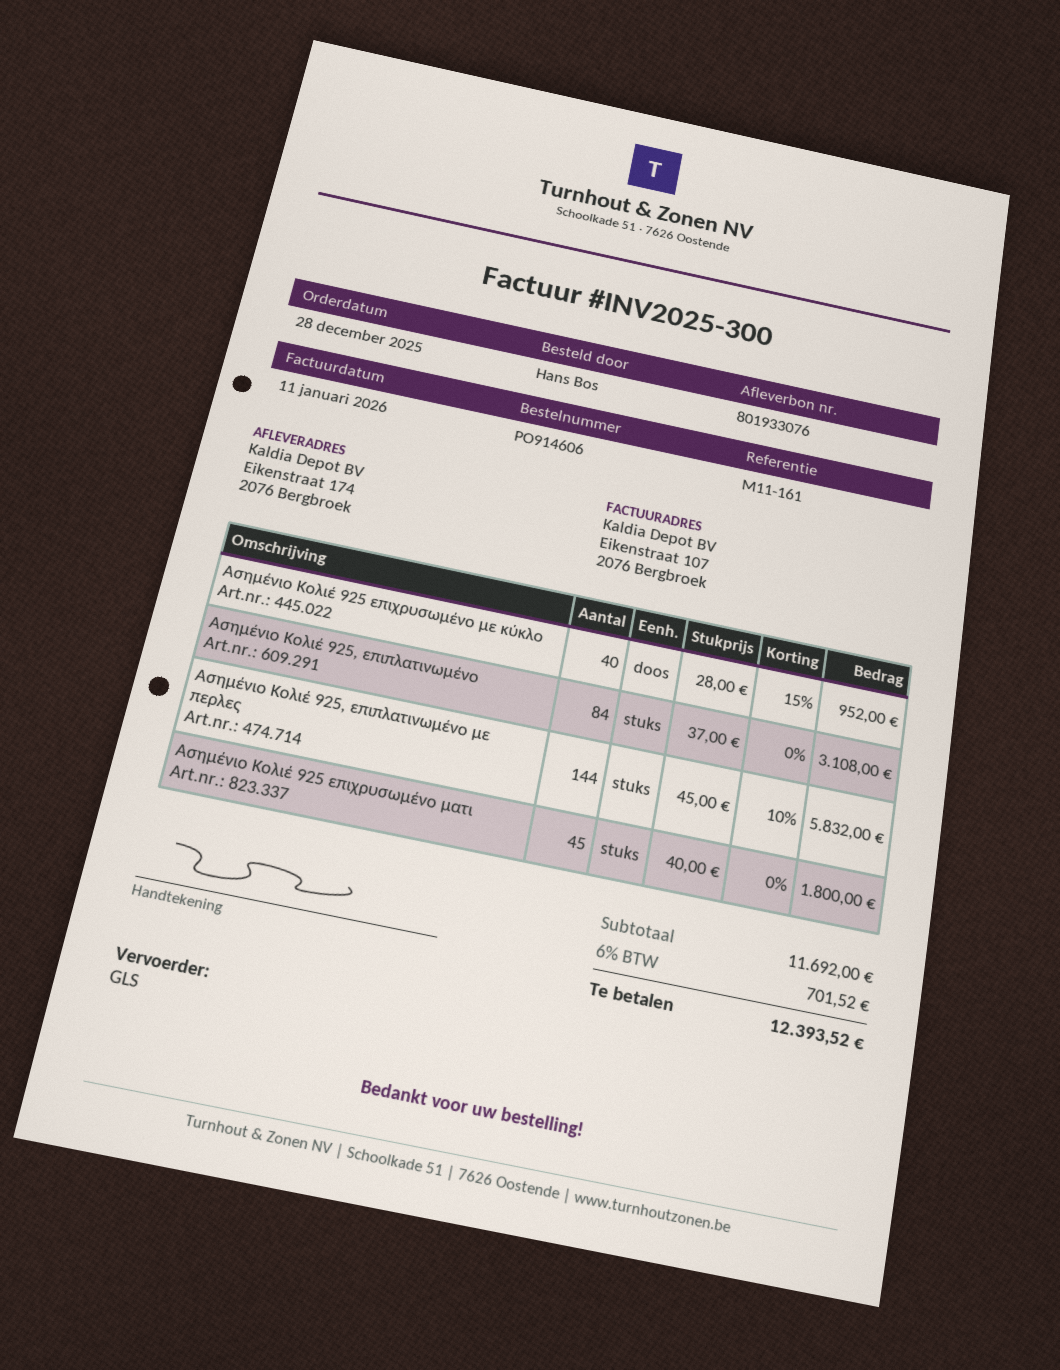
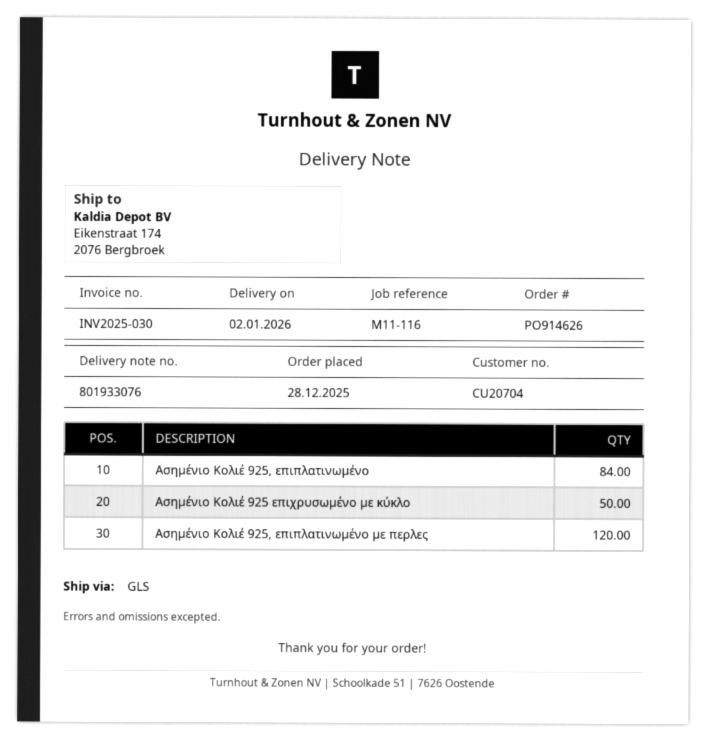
order number: PO914606 -> PO914626
invoice number: INV2025-300 -> INV2025-030
reference: M11-161 -> M11-116
Ασημένιο Κολιέ 925 επιχρυσωμένο με κύκλο: 40 -> 50
Ασημένιο Κολιέ 925, επιπλατινωμένo με περλες: 144 -> 120
Ασημένιο Κολιέ 925 επιχρυσωμένο ματι: 45 -> none

